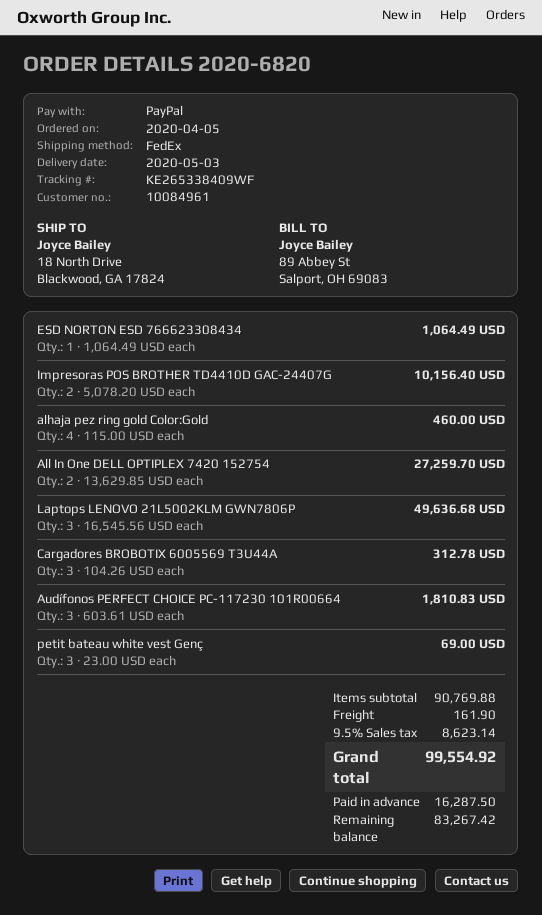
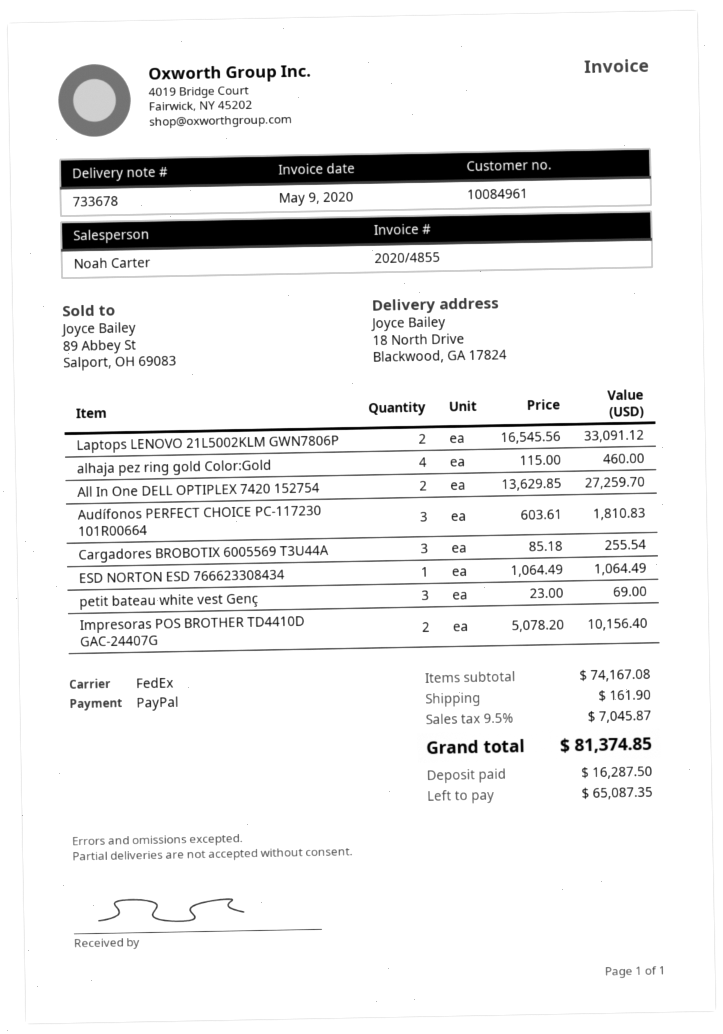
Laptops LENOVO 21L5002KLM GWN7806P: 3 x 16545.56 = 49636.68 -> 2 x 16545.56 = 33091.12
Cargadores BROBOTIX 6005569 T3U44A: 3 x 104.26 = 312.78 -> 3 x 85.18 = 255.54
subtotal: 90769.88 -> 74167.08
tax: 9.5% = 8623.14 -> 9.5% = 7045.87
total: 99554.92 -> 81374.85
balance: 83267.42 -> 65087.35

